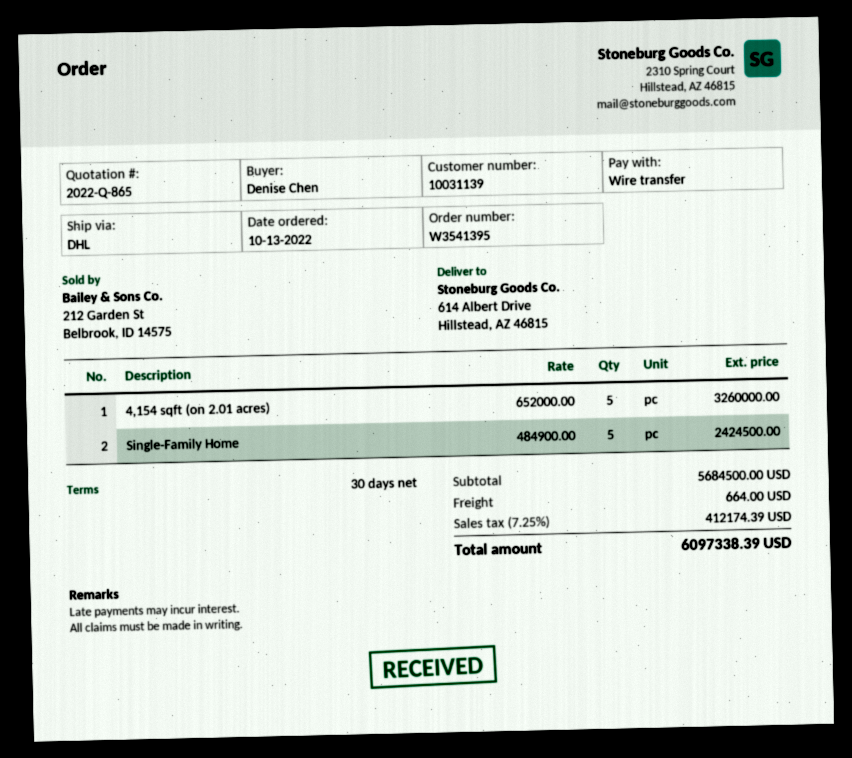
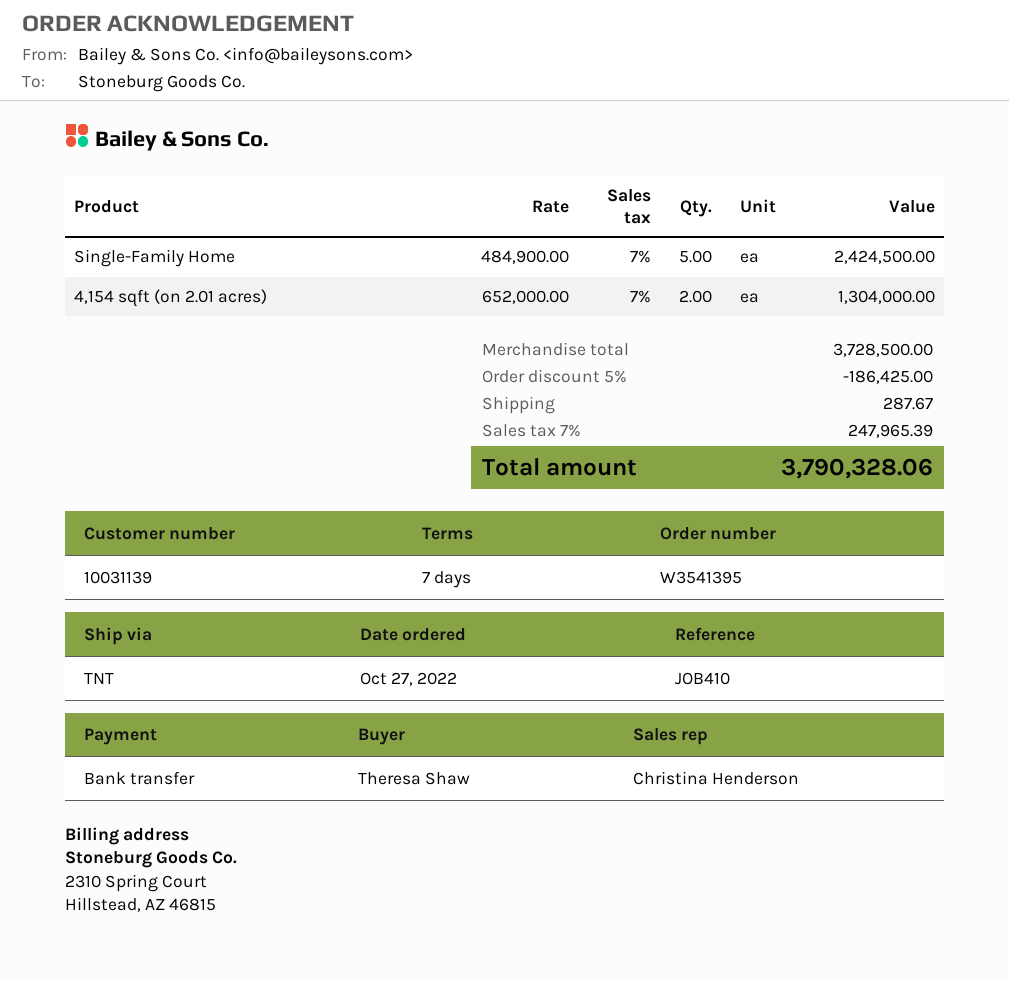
order date: 2022-10-13 -> 2022-10-27
payment terms: 30 days -> 7 days
ordered by: Denise Chen -> Theresa Shaw
shipping method: DHL -> TNT
4,154 sqft (on 2.01 acres): 5 x 652000.00 = 3260000.00 -> 2 x 652000.00 = 1304000.00
subtotal: 5684500.00 -> 3728500.00
discount: none -> 5% = 186425.00
shipping: 664.00 -> 287.67
tax: 7.25% = 412174.39 -> 7% = 247965.39
total: 6097338.39 -> 3790328.06

